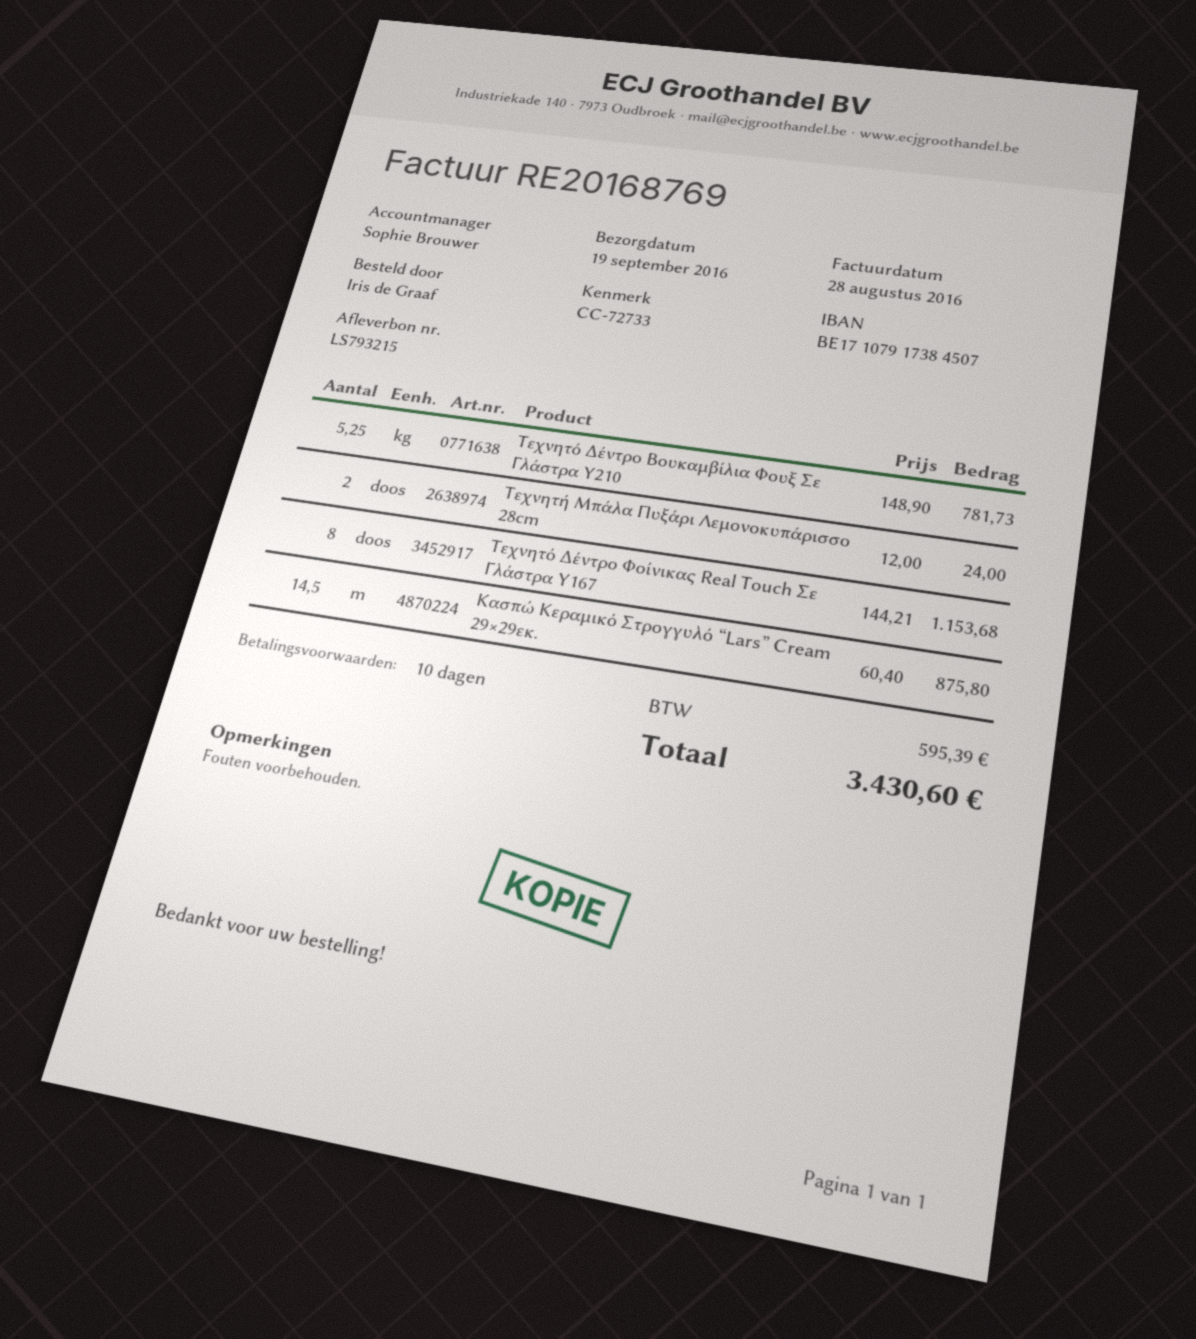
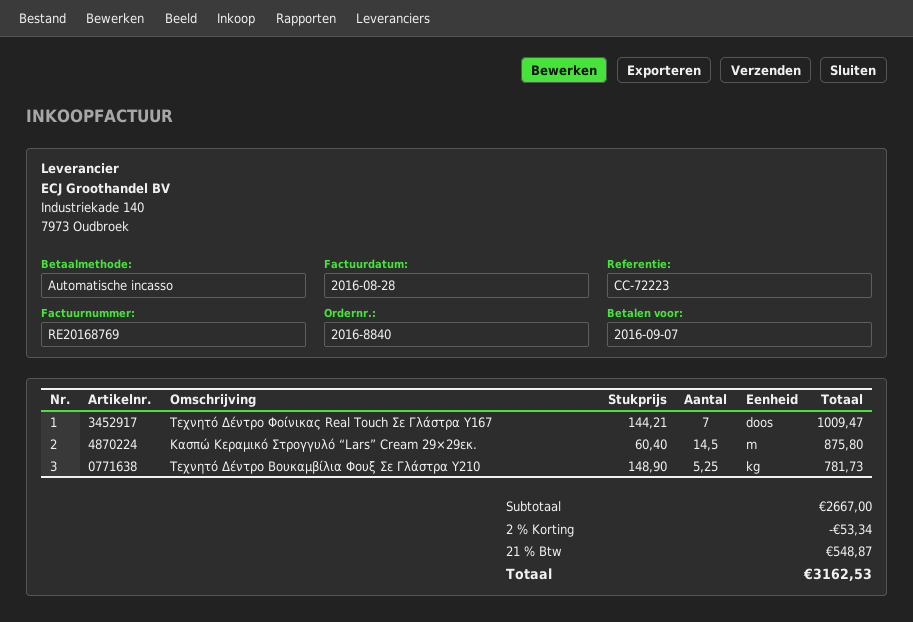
reference: CC-72733 -> CC-72223
Τεχνητή Μπάλα Πυξάρι Λεμονοκυπάρισσο 28cm: 2 x 12.00 = 24.00 -> none
Τεχνητό Δέντρο Φοίνικας Real Touch Σε Γλάστρα Y167: 8 x 144.21 = 1153.68 -> 7 x 144.21 = 1009.47
discount: none -> 2% = 53.34
tax: 595.39 -> 548.87
total: 3430.60 -> 3162.53

